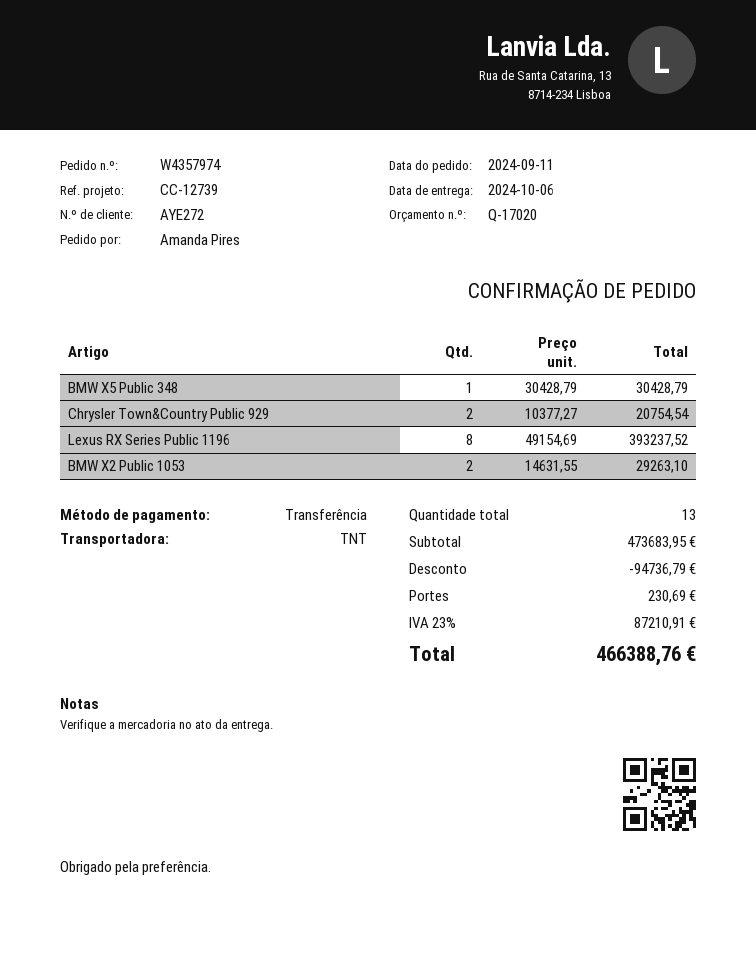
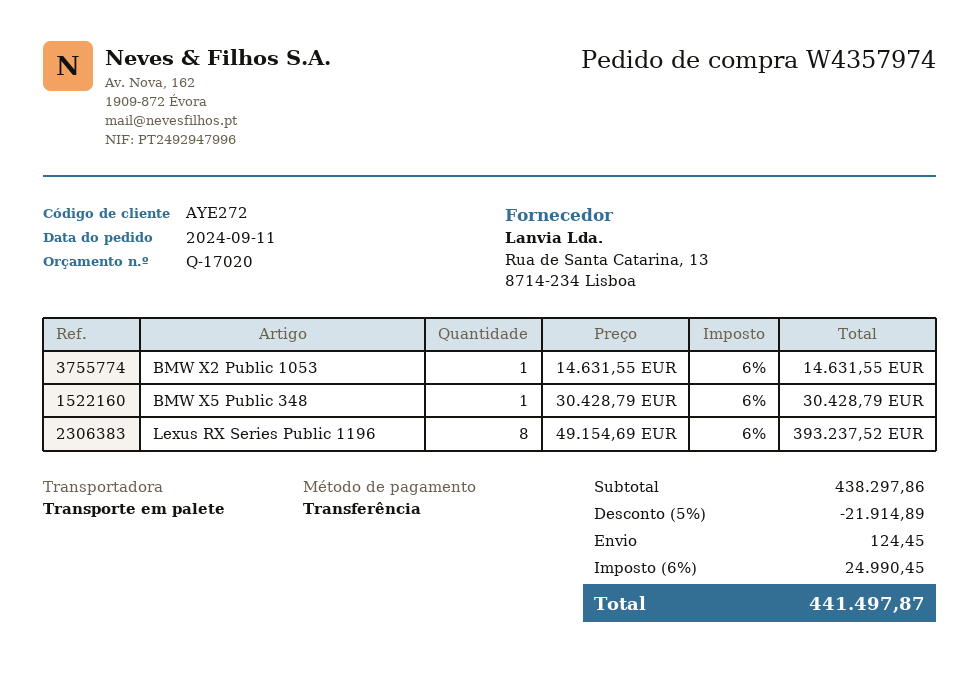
shipping method: TNT -> pallet freight
Chrysler Town&Country Public 929: 2 x 10377.27 = 20754.54 -> none
BMW X2 Public 1053: 2 x 14631.55 = 29263.10 -> 1 x 14631.55 = 14631.55
subtotal: 473683.95 -> 438297.86
discount: 94736.79 -> 21914.89
shipping: 230.69 -> 124.45
tax: 23% = 87210.91 -> 6% = 24990.45
total: 466388.76 -> 441497.87

